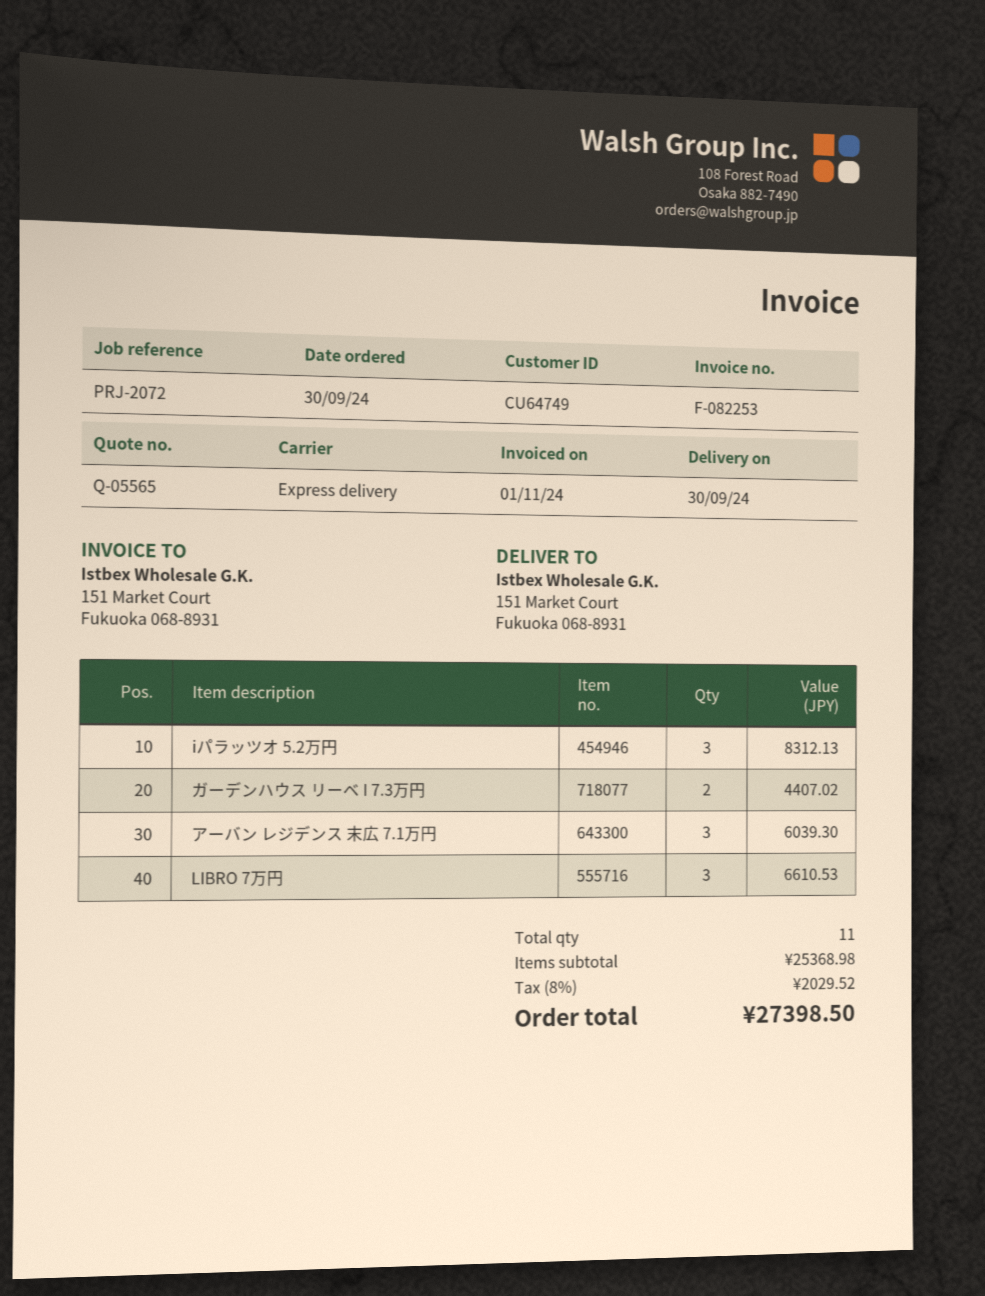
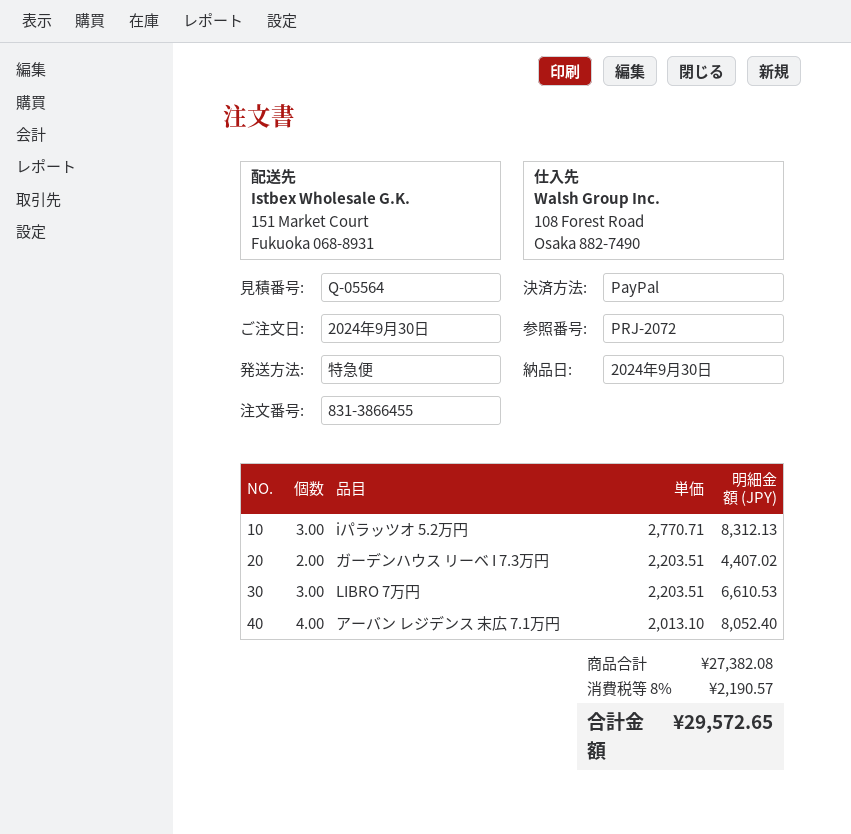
quote number: Q-05565 -> Q-05564
アーバン レジデンス 末広 7.1万円: 3 for 6039.30 -> 4 for 8052.40
subtotal: 25368.98 -> 27382.08
tax: 8% = 2029.52 -> 8% = 2190.57
total: 27398.50 -> 29572.65

